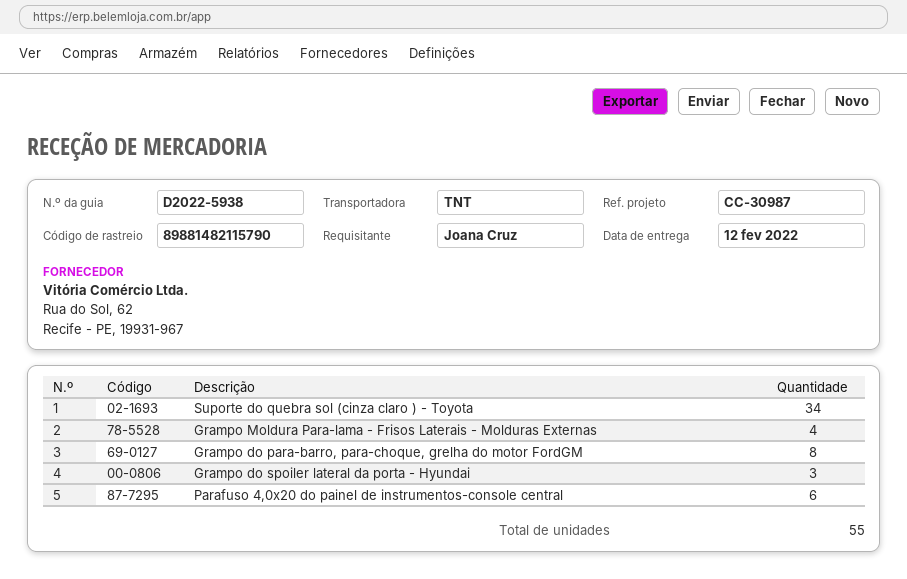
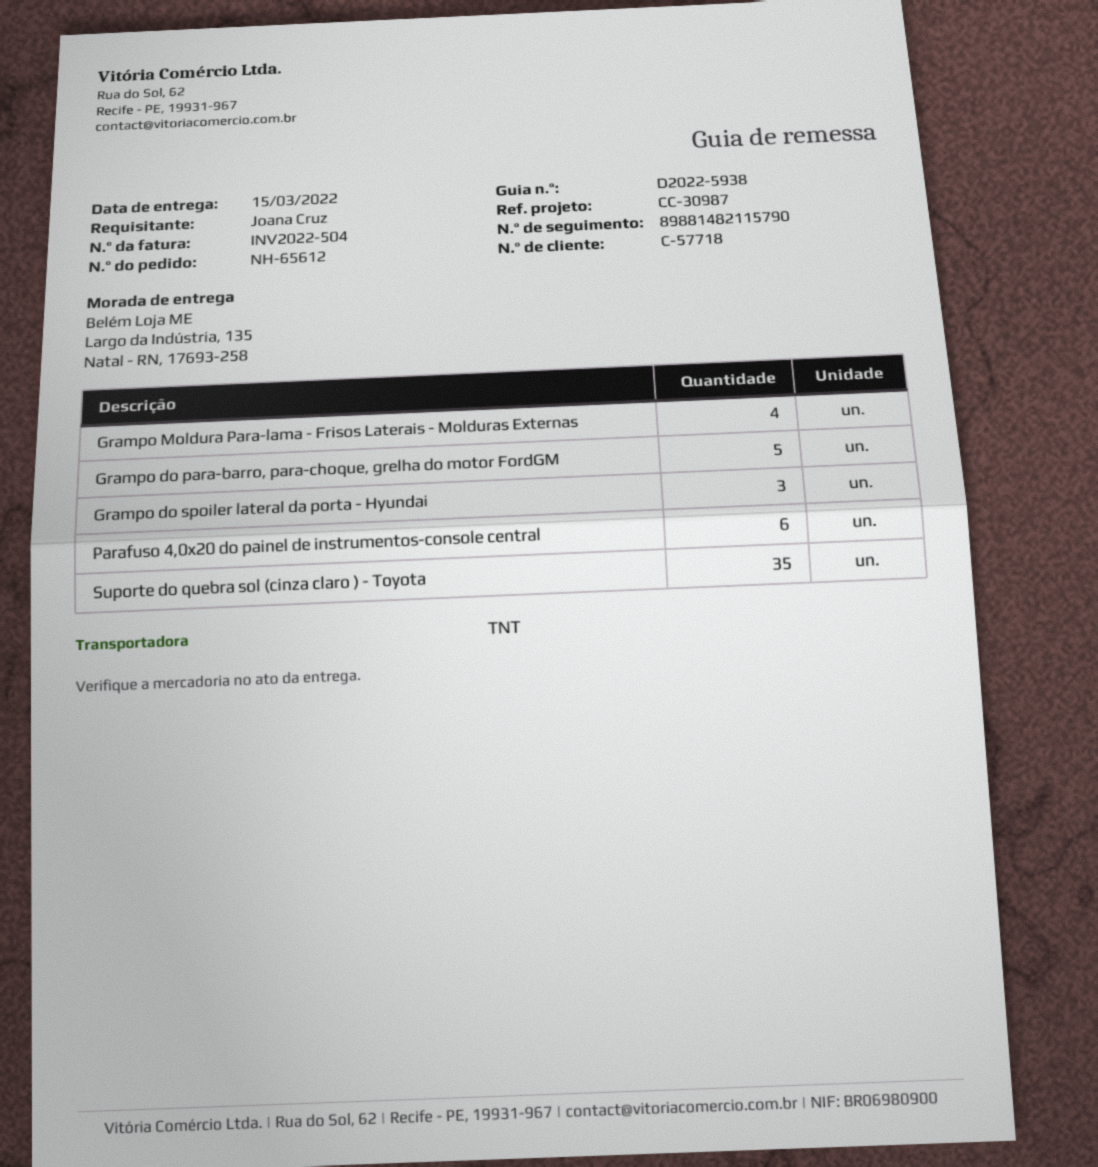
delivery date: 2022-02-12 -> 2022-03-15
Suporte do quebra sol (cinza claro ) - Toyota: 34 -> 35
Grampo do para-barro, para-choque, grelha do motor FordGM: 8 -> 5

